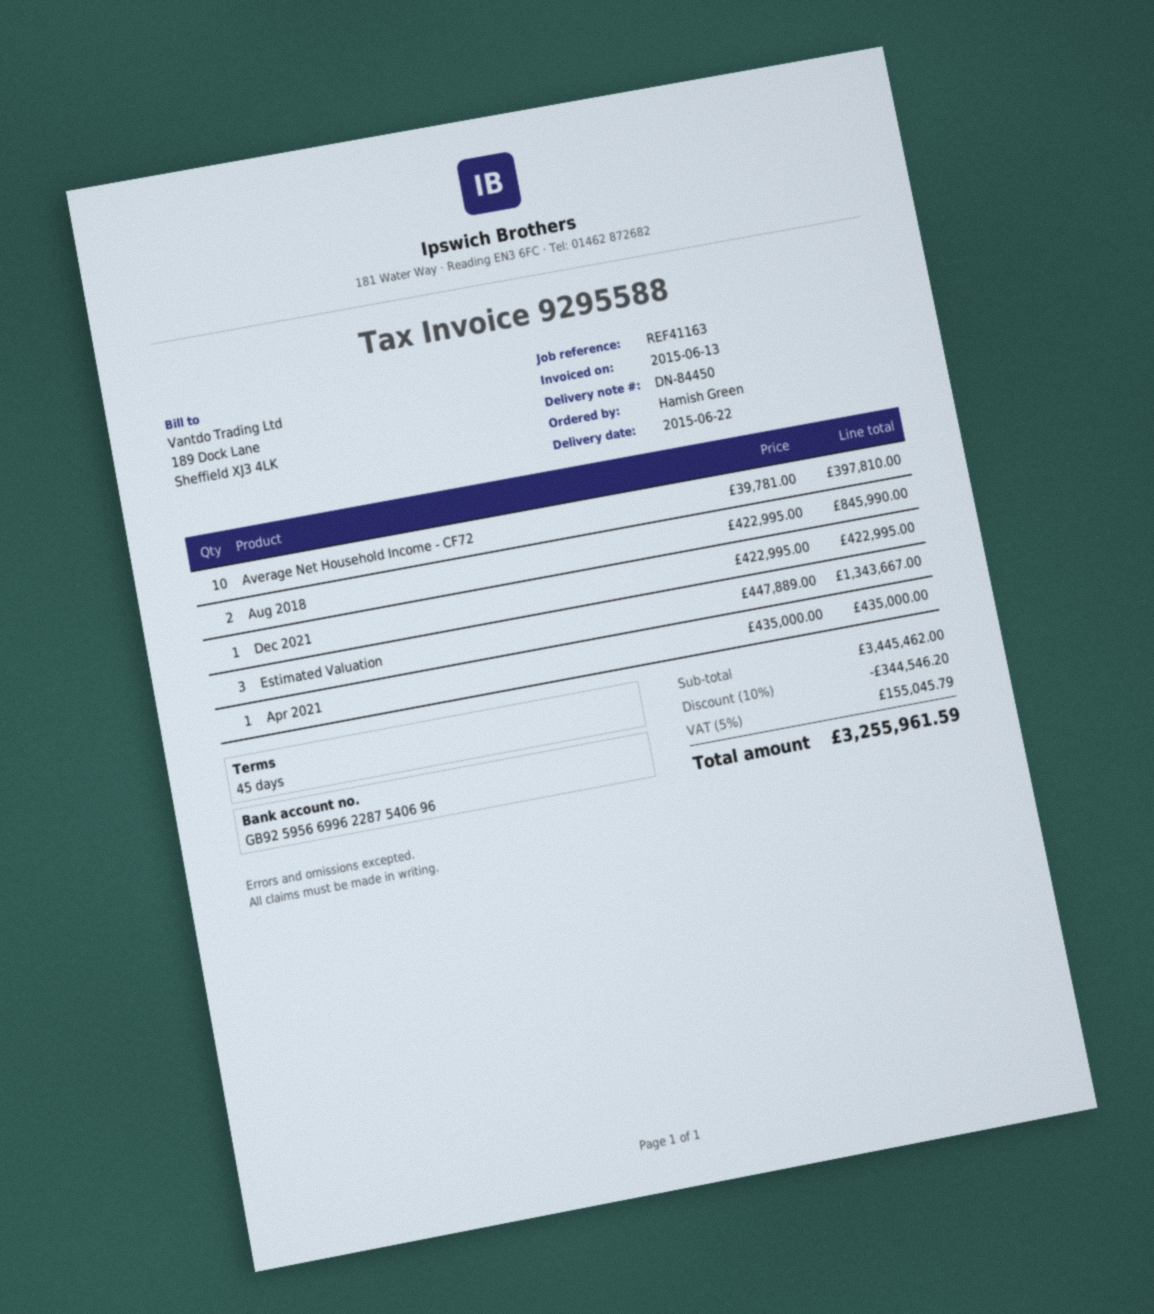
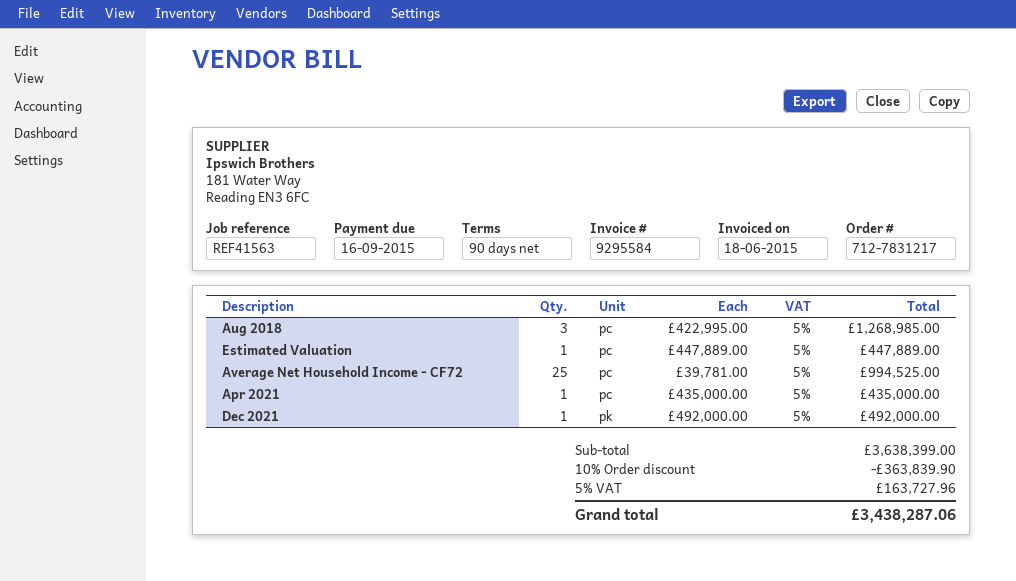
invoice number: 9295588 -> 9295584
invoice date: 2015-06-13 -> 2015-06-18
payment terms: 45 days -> 90 days
reference: REF41163 -> REF41563
Average Net Household Income - CF72: 10 x 39781.00 = 397810.00 -> 25 x 39781.00 = 994525.00
Aug 2018: 2 x 422995.00 = 845990.00 -> 3 x 422995.00 = 1268985.00
Dec 2021: 1 x 422995.00 = 422995.00 -> 1 x 492000.00 = 492000.00
Estimated Valuation: 3 x 447889.00 = 1343667.00 -> 1 x 447889.00 = 447889.00
subtotal: 3445462.00 -> 3638399.00
discount: 10% = 344546.20 -> 10% = 363839.90
tax: 5% = 155045.79 -> 5% = 163727.96
total: 3255961.59 -> 3438287.06

